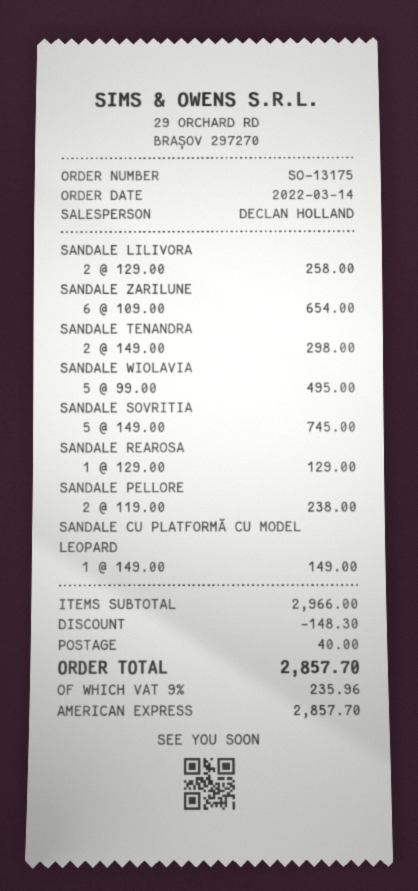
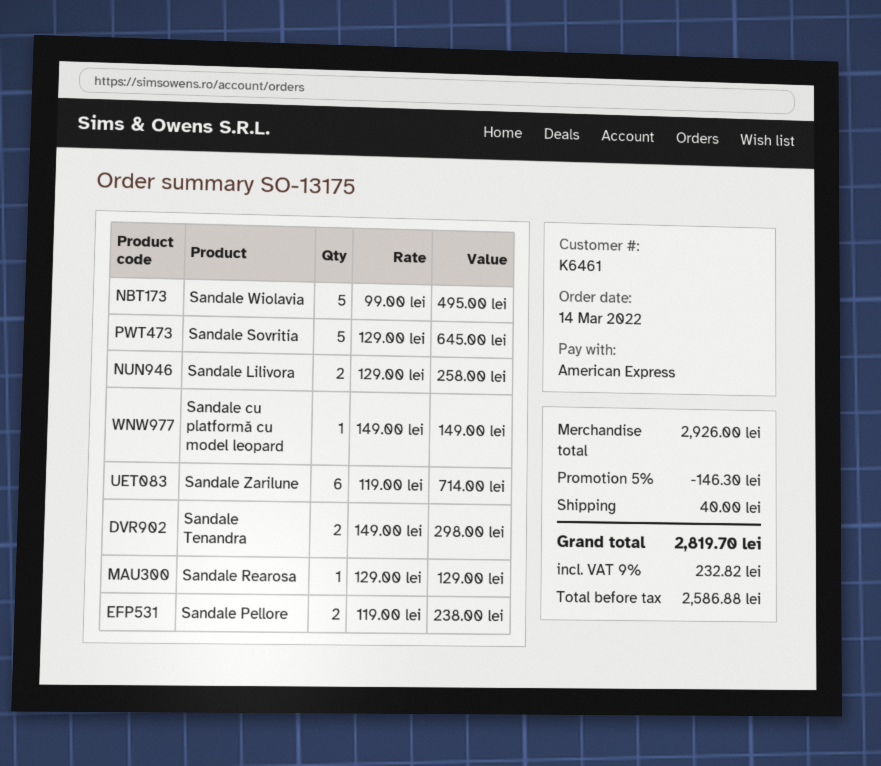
SANDALE ZARILUNE: 6 x 109.00 = 654.00 -> 6 x 119.00 = 714.00
SANDALE SOVRITIA: 5 x 149.00 = 745.00 -> 5 x 129.00 = 645.00
subtotal: 2966.00 -> 2926.00
discount: 148.30 -> 146.30
tax: 9% = 235.96 -> 9% = 232.82
total: 2857.70 -> 2819.70

